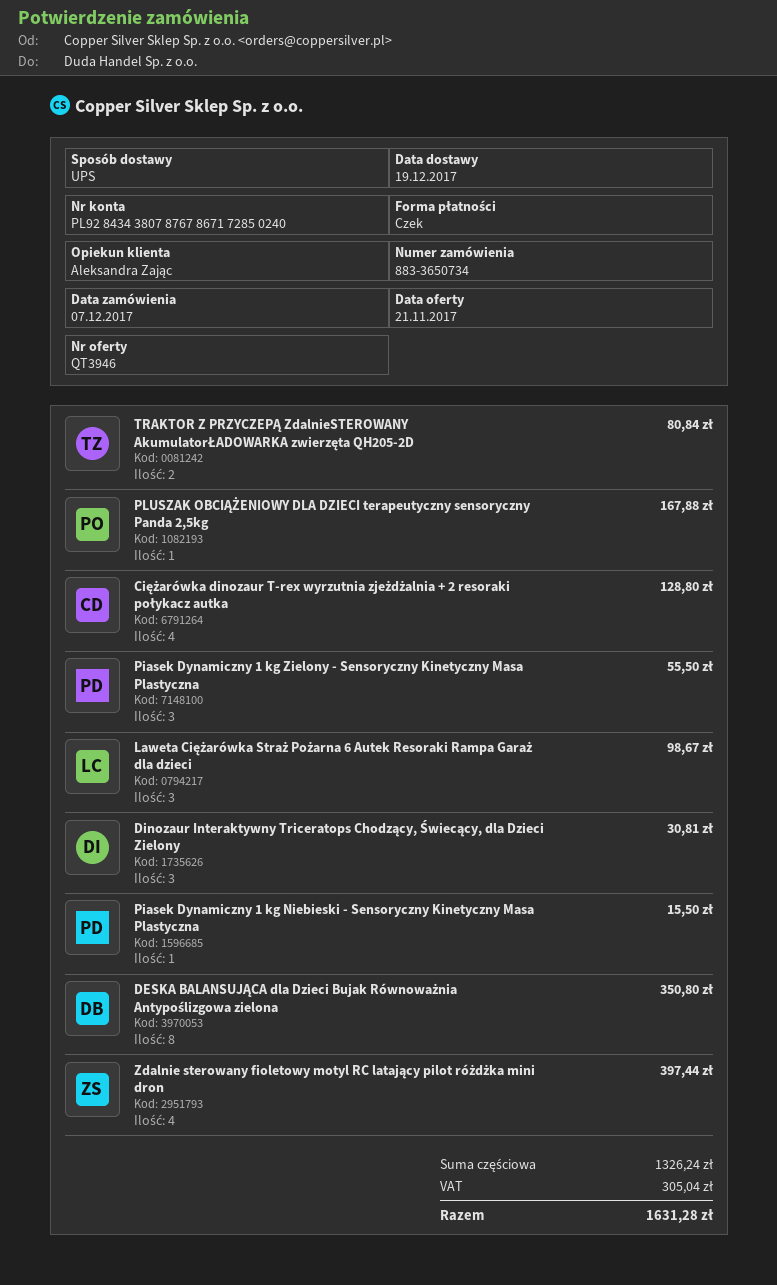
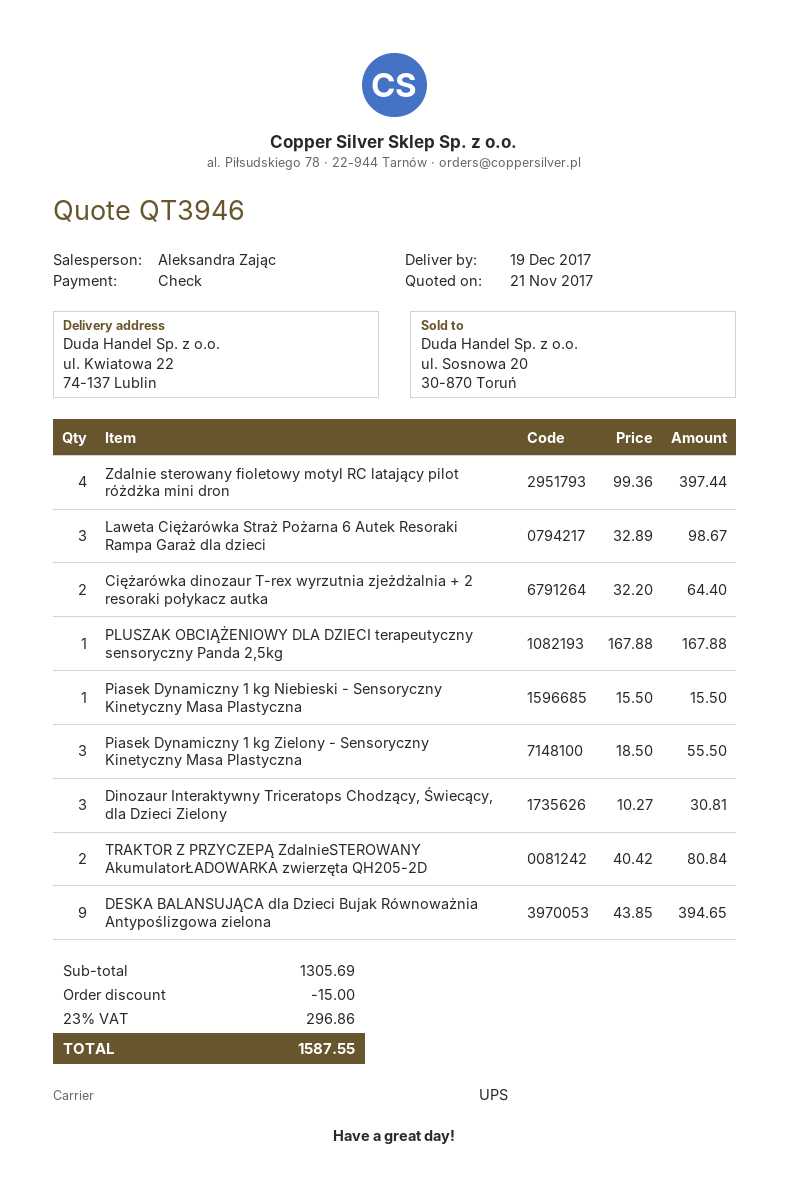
Ciężarówka dinozaur T-rex wyrzutnia zjeżdżalnia + 2 resoraki połykacz autka: 4 for 128.80 -> 2 for 64.40
DESKA BALANSUJĄCA dla Dzieci Bujak Równoważnia Antypoślizgowa zielona: 8 for 350.80 -> 9 for 394.65
subtotal: 1326.24 -> 1305.69
discount: none -> 15.00
tax: 305.04 -> 296.86
total: 1631.28 -> 1587.55

